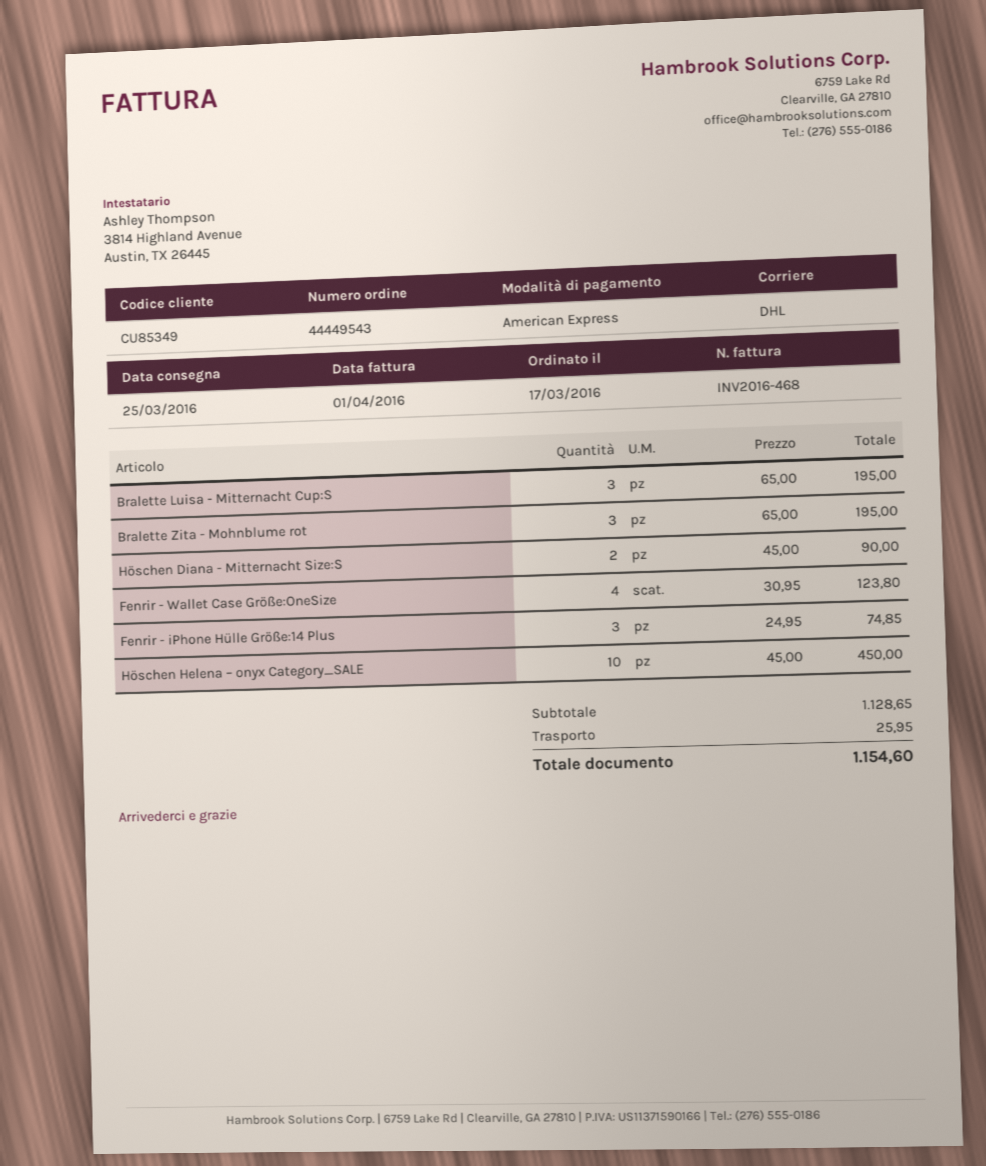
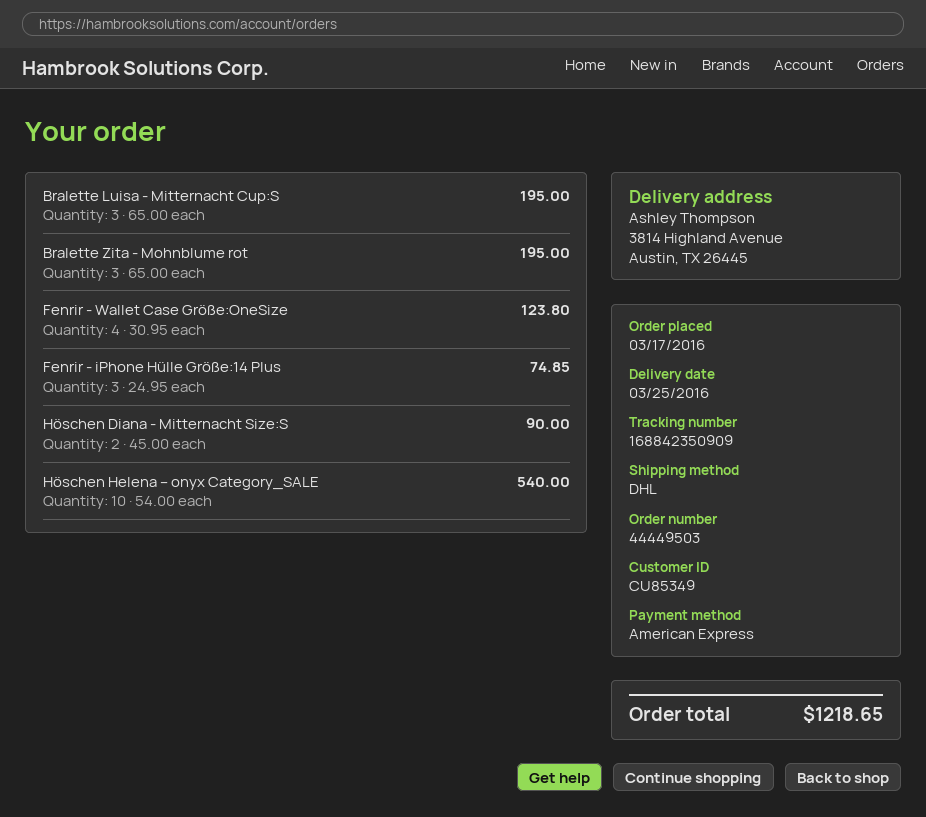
order number: 44449543 -> 44449503
Höschen Helena – onyx Category_SALE: 10 x 45.00 = 450.00 -> 10 x 54.00 = 540.00
shipping: 25.95 -> none
total: 1154.60 -> 1218.65

